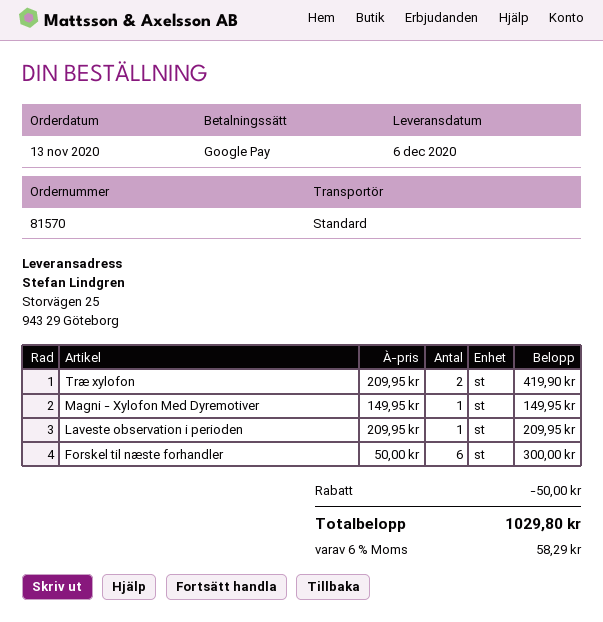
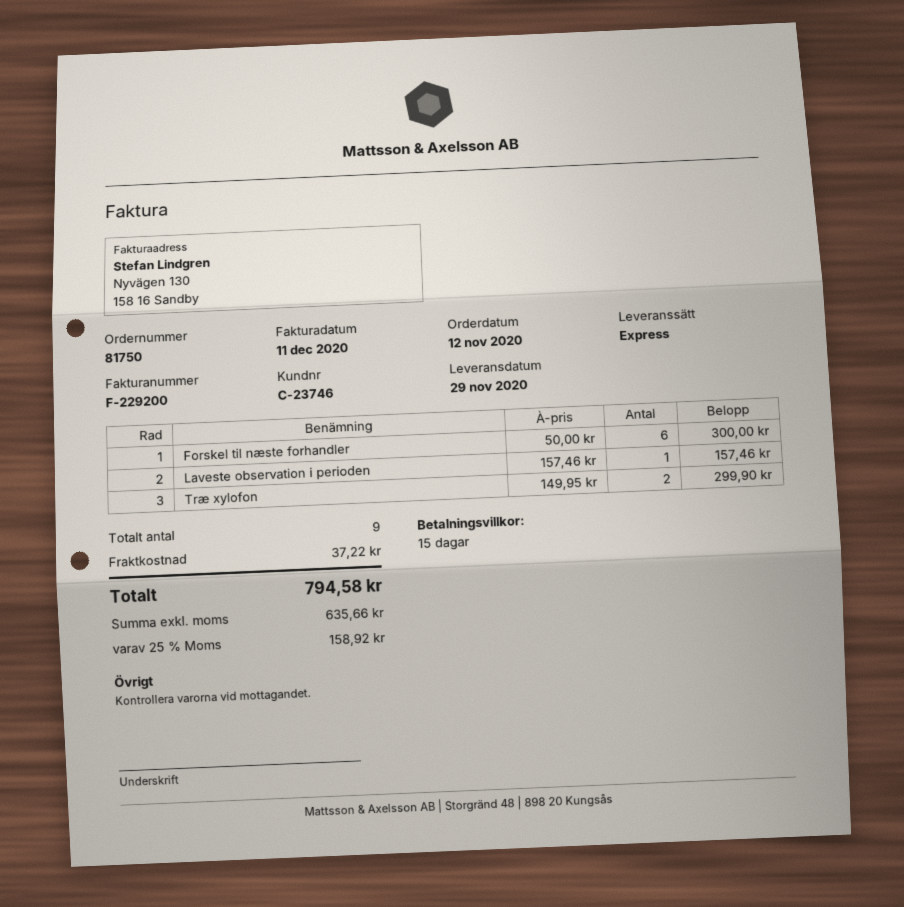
order number: 81570 -> 81750
order date: 2020-11-13 -> 2020-11-12
delivery date: 2020-12-06 -> 2020-11-29
shipping method: standard -> express
Træ xylofon: 2 x 209.95 = 419.90 -> 2 x 149.95 = 299.90
Magni - Xylofon Med Dyremotiver: 1 x 149.95 = 149.95 -> none
Laveste observation i perioden: 1 x 209.95 = 209.95 -> 1 x 157.46 = 157.46
discount: 50.00 -> none
shipping: none -> 37.22
tax: 6% = 58.29 -> 25% = 158.92
total: 1029.80 -> 794.58

